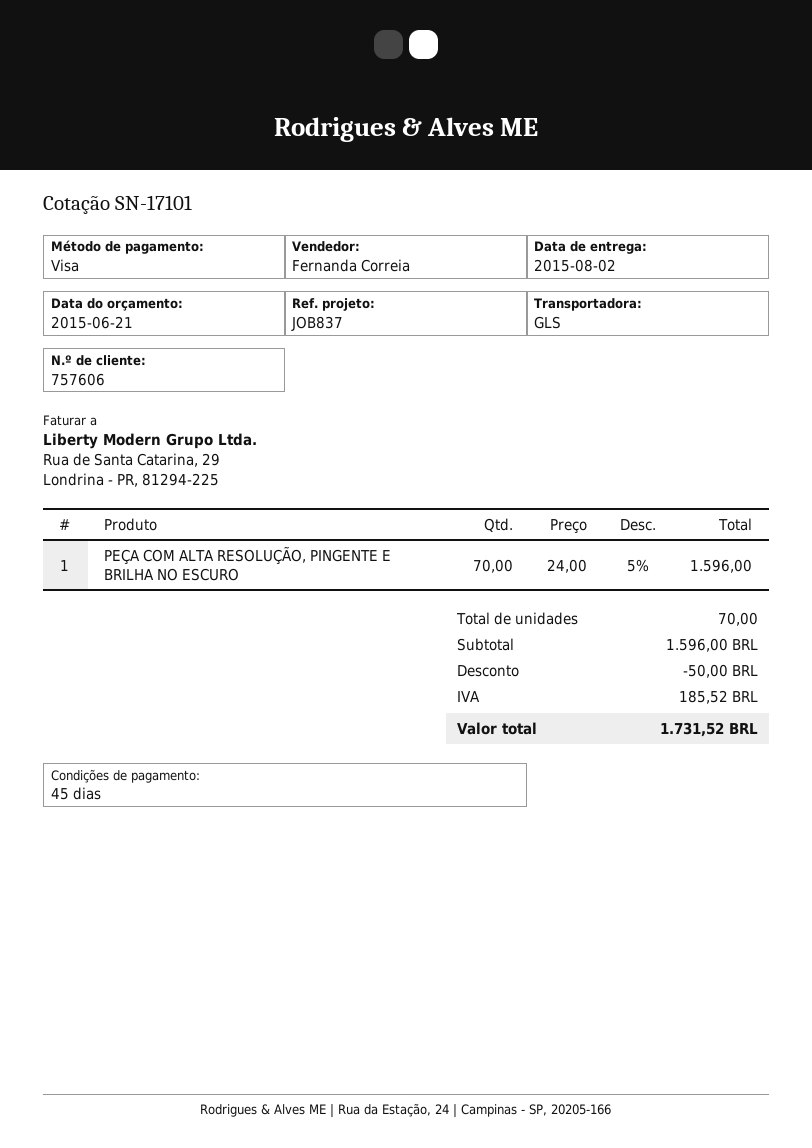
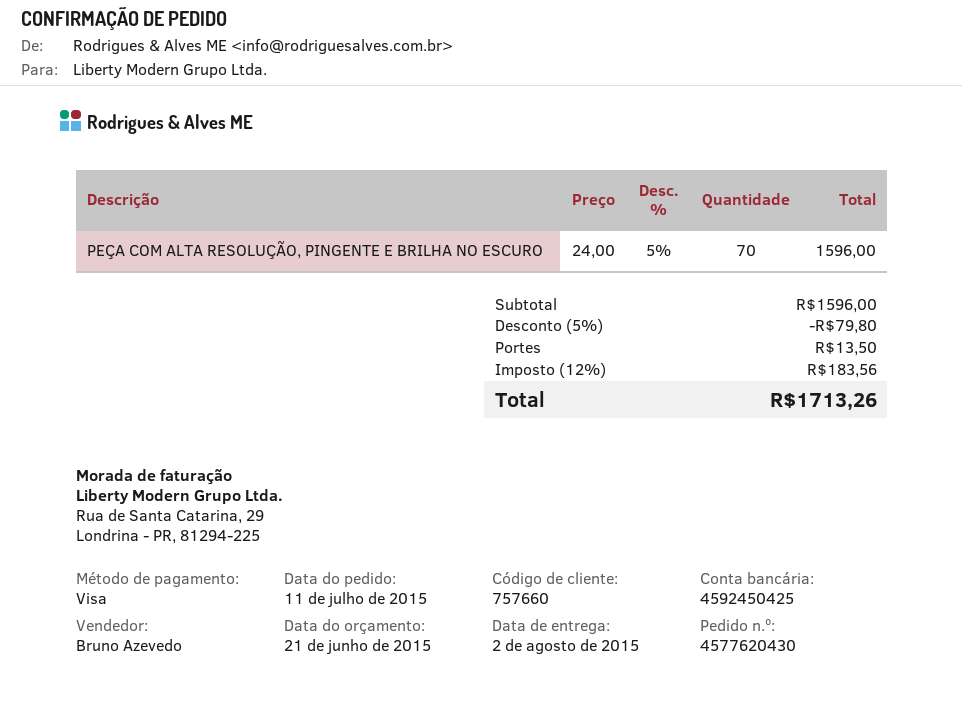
customer number: 757606 -> 757660
sales rep: Fernanda Correia -> Bruno Azevedo
discount: 50.00 -> 79.80
shipping: none -> 13.50
tax: 185.52 -> 183.56
total: 1731.52 -> 1713.26

